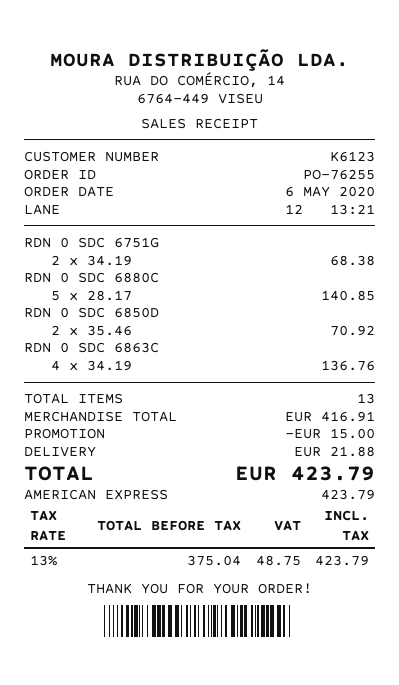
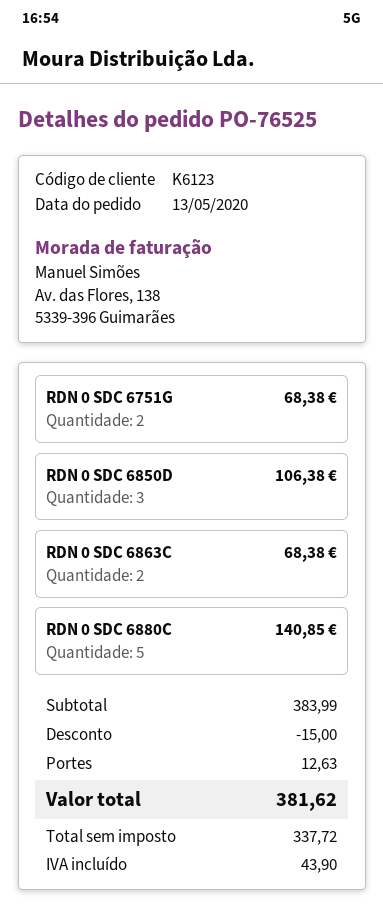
order number: PO-76255 -> PO-76525
order date: 2020-05-06 -> 2020-05-13
RDN 0 SDC 6850D: 2 for 70.92 -> 3 for 106.38
RDN 0 SDC 6863C: 4 for 136.76 -> 2 for 68.38
subtotal: 416.91 -> 383.99
shipping: 21.88 -> 12.63
net: 375.04 -> 337.72
tax: 48.75 -> 43.90
total: 423.79 -> 381.62

